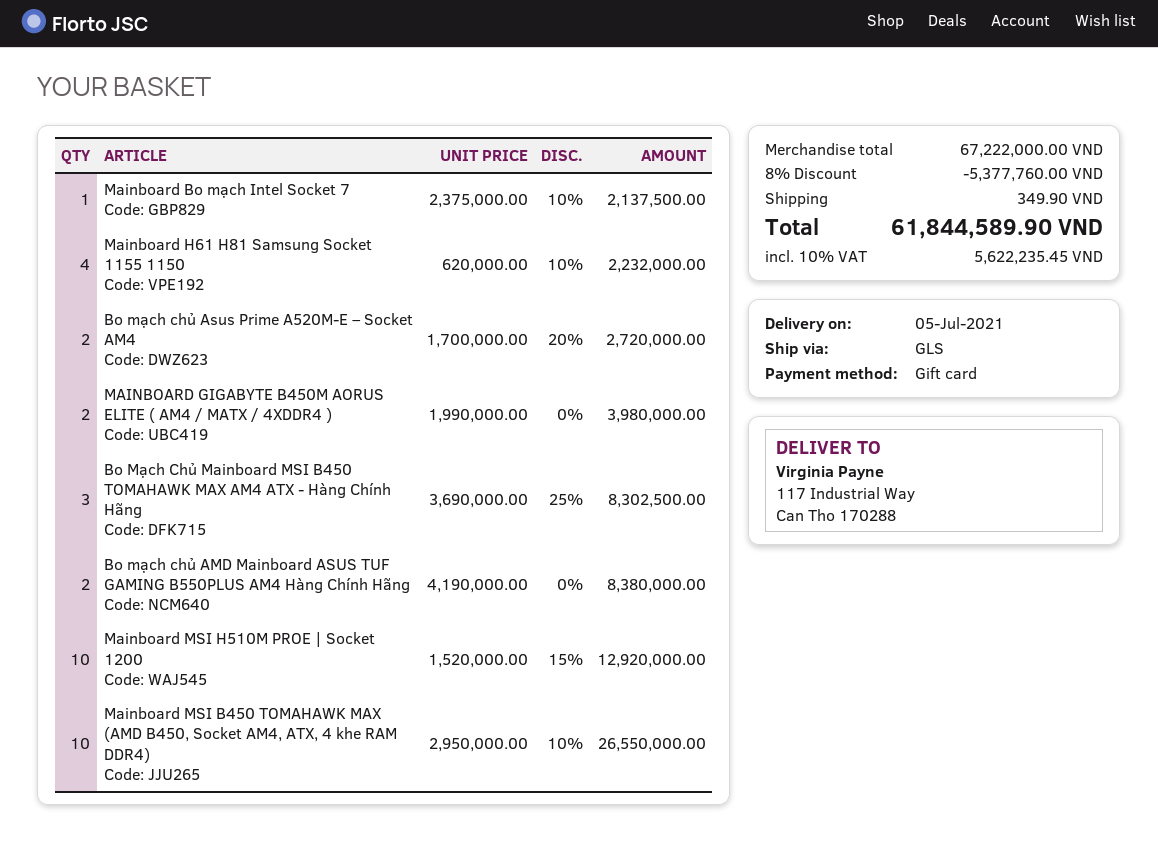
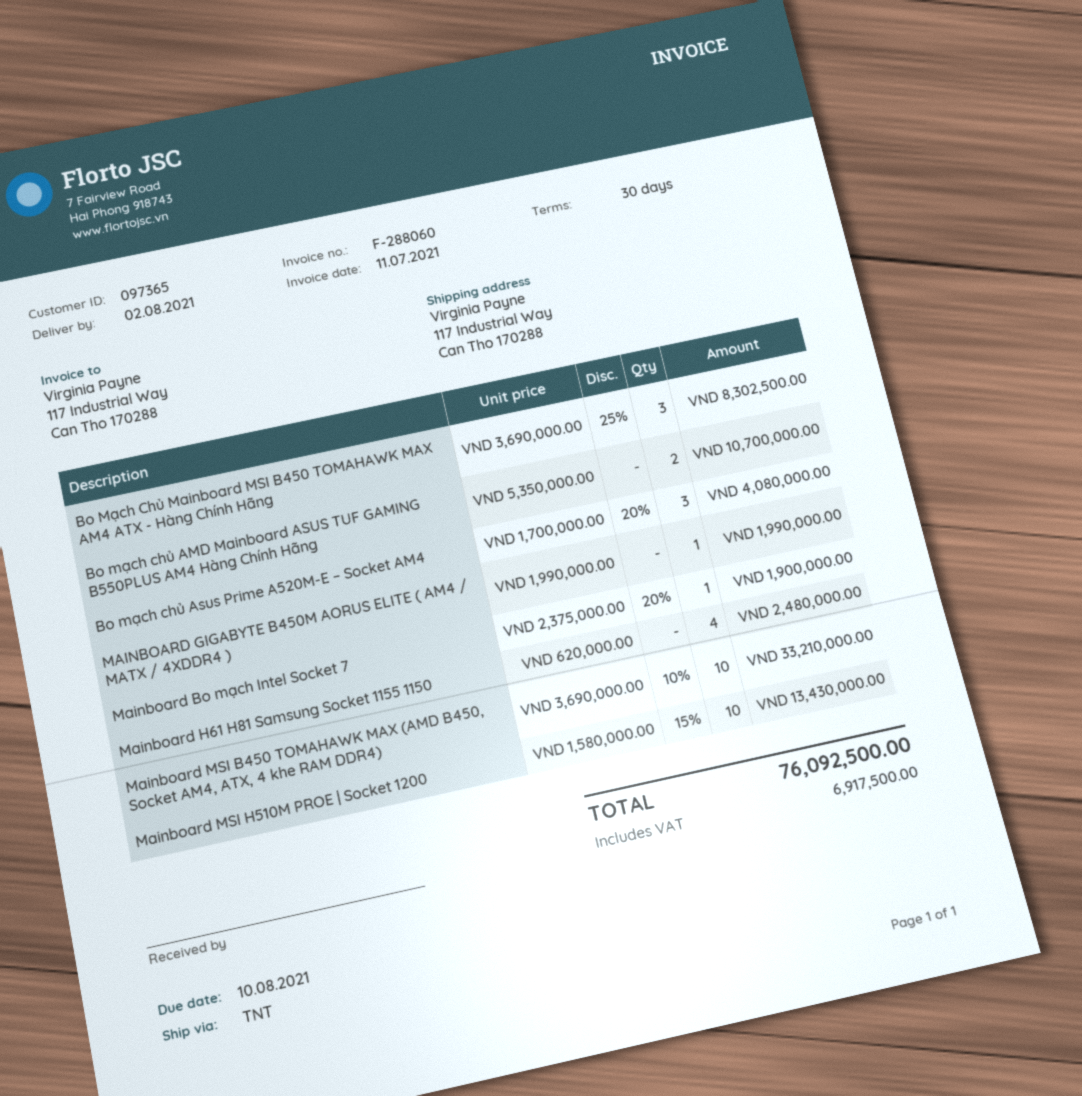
delivery date: 2021-07-05 -> 2021-08-02
shipping method: GLS -> TNT
Mainboard Bo mạch Intel Socket 7: 1 x 2375000.00 - 10% = 2137500.00 -> 1 x 2375000.00 - 20% = 1900000.00
Mainboard H61 H81 Samsung Socket 1155 1150: 4 x 620000.00 - 10% = 2232000.00 -> 4 x 620000.00 = 2480000.00
Bo mạch chủ Asus Prime A520M-E – Socket AM4: 2 x 1700000.00 - 20% = 2720000.00 -> 3 x 1700000.00 - 20% = 4080000.00
MAINBOARD GIGABYTE B450M AORUS ELITE ( AM4 / MATX / 4XDDR4 ): 2 x 1990000.00 = 3980000.00 -> 1 x 1990000.00 = 1990000.00
Bo mạch chủ AMD Mainboard ASUS TUF GAMING B550PLUS AM4 Hàng Chính Hãng: 2 x 4190000.00 = 8380000.00 -> 2 x 5350000.00 = 10700000.00
Mainboard MSI H510M PROE | Socket 1200: 10 x 1520000.00 - 15% = 12920000.00 -> 10 x 1580000.00 - 15% = 13430000.00
Mainboard MSI B450 TOMAHAWK MAX (AMD B450, Socket AM4, ATX, 4 khe RAM DDR4): 10 x 2950000.00 - 10% = 26550000.00 -> 10 x 3690000.00 - 10% = 33210000.00
discount: 8% = 5377760.00 -> none
shipping: 349.90 -> none
tax: 5622235.45 -> 6917500.00
total: 61844589.90 -> 76092500.00

